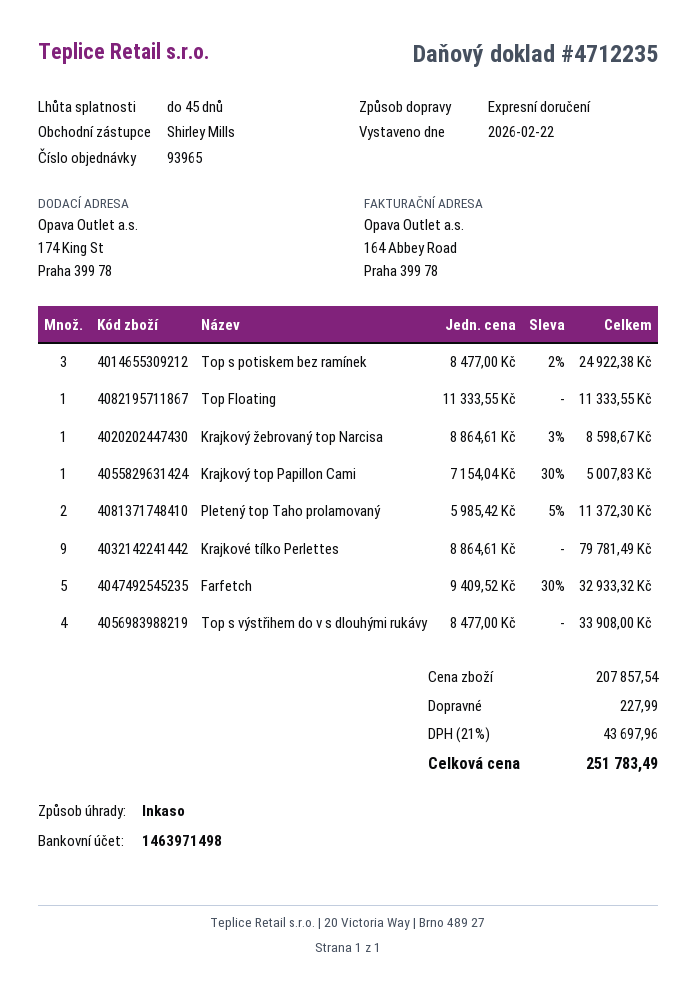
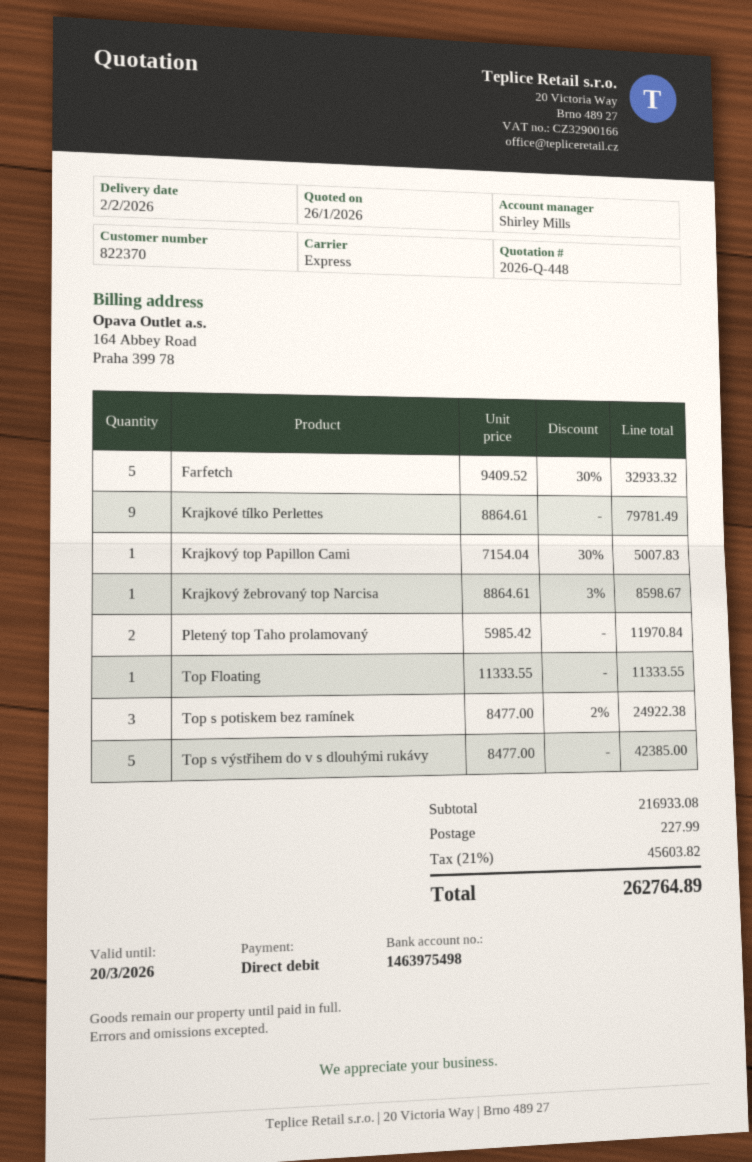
bank account: 1463971498 -> 1463975498
Pletený top Taho prolamovaný: 2 x 5985.42 - 5% = 11372.30 -> 2 x 5985.42 = 11970.84
Top s výstřihem do v s dlouhými rukávy: 4 x 8477.00 = 33908.00 -> 5 x 8477.00 = 42385.00
subtotal: 207857.54 -> 216933.08
tax: 21% = 43697.96 -> 21% = 45603.82
total: 251783.49 -> 262764.89

